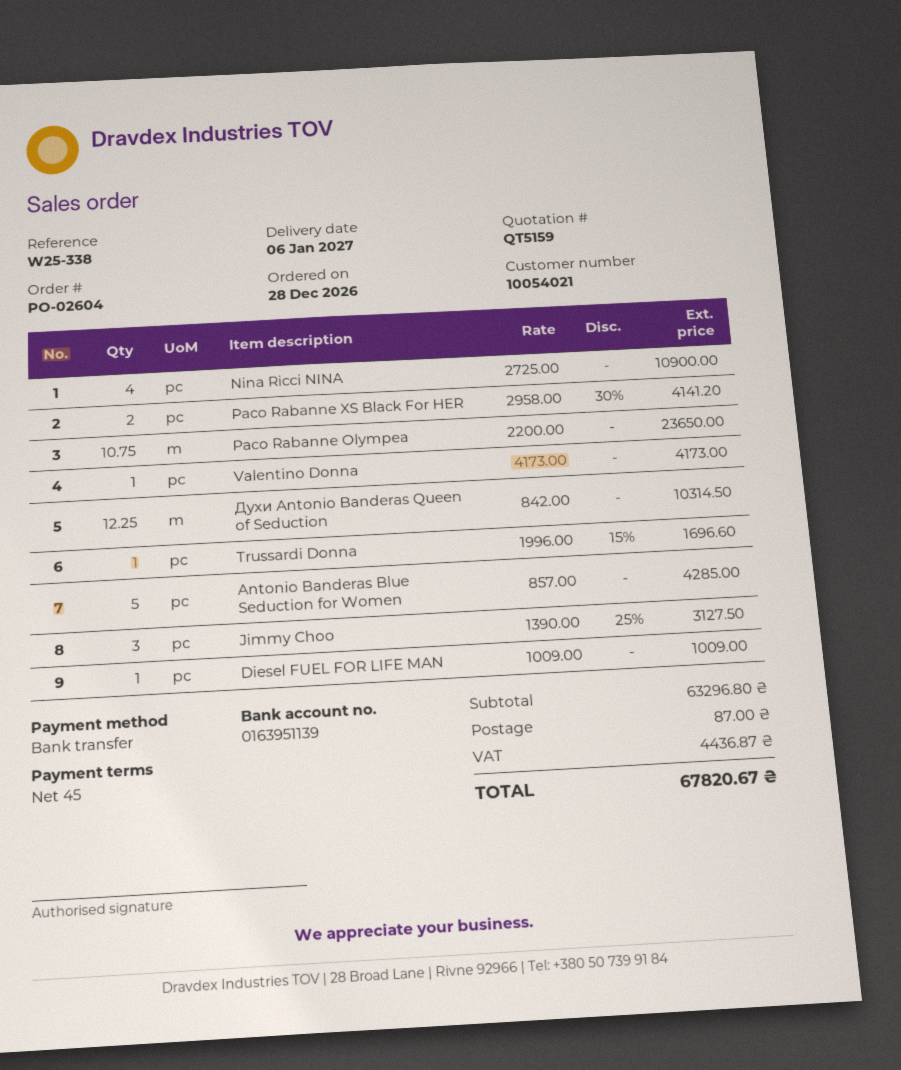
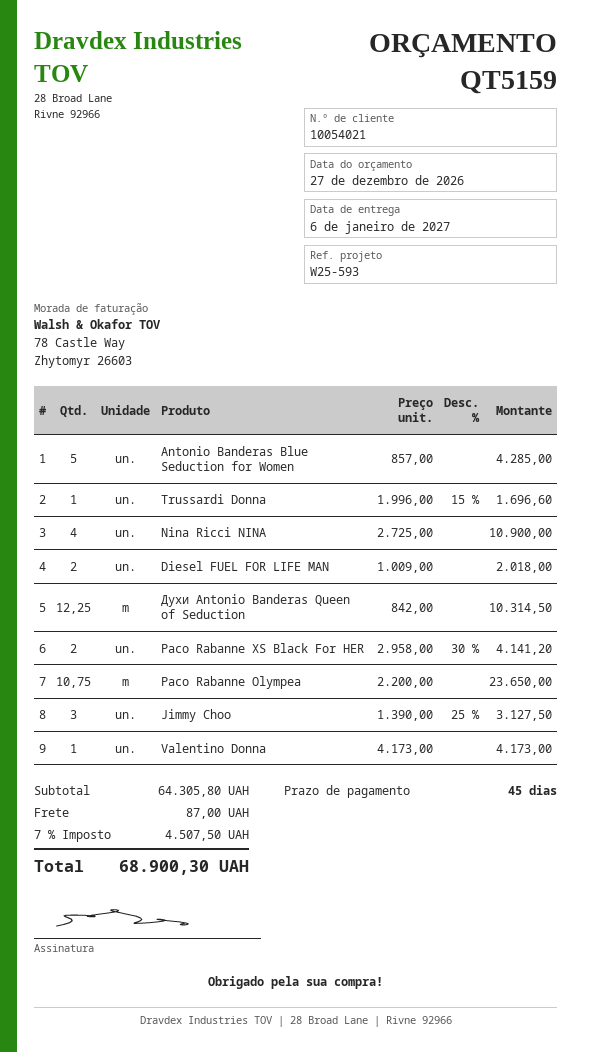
reference: W25-338 -> W25-593
Diesel FUEL FOR LIFE MAN: 1 x 1009.00 = 1009.00 -> 2 x 1009.00 = 2018.00
subtotal: 63296.80 -> 64305.80
tax: 4436.87 -> 4507.50
total: 67820.67 -> 68900.30

